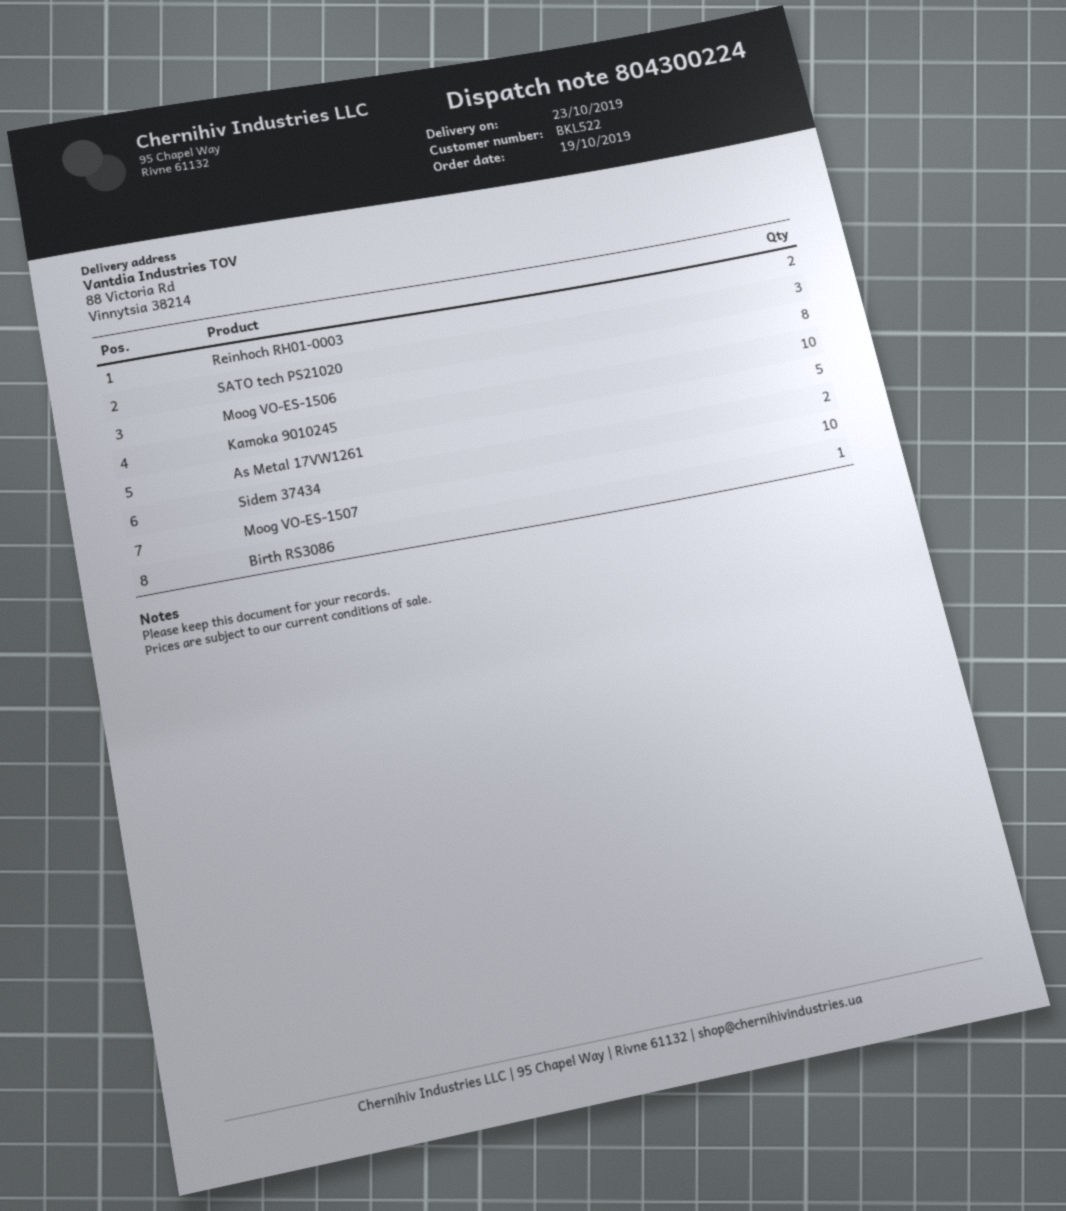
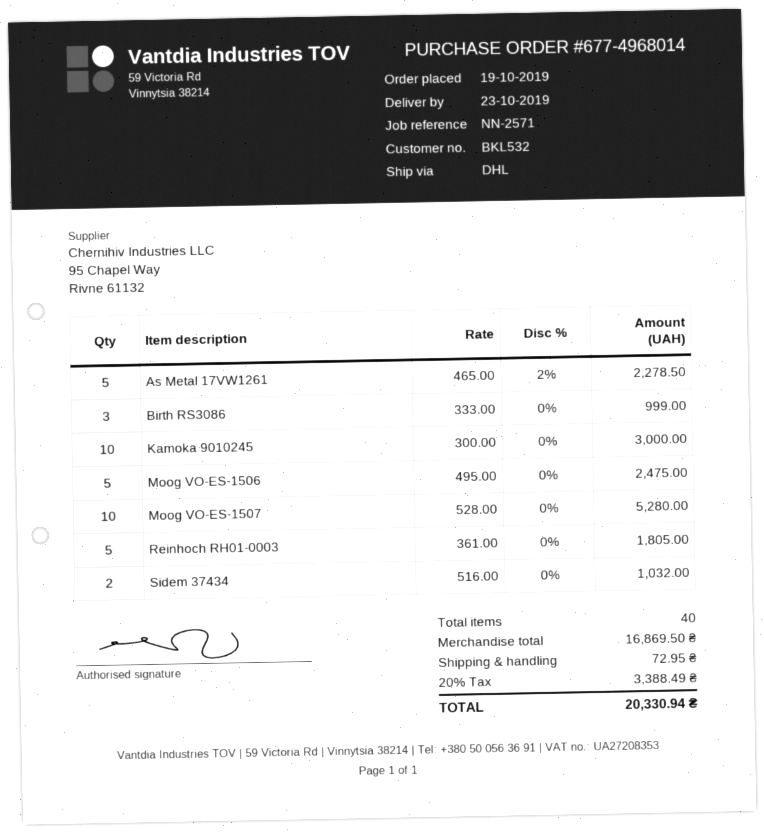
customer number: BKL522 -> BKL532
Reinhoch RH01-0003: 2 -> 5
SATO tech PS21020: 3 -> none
Moog VO-ES-1506: 8 -> 5
Birth RS3086: 1 -> 3

